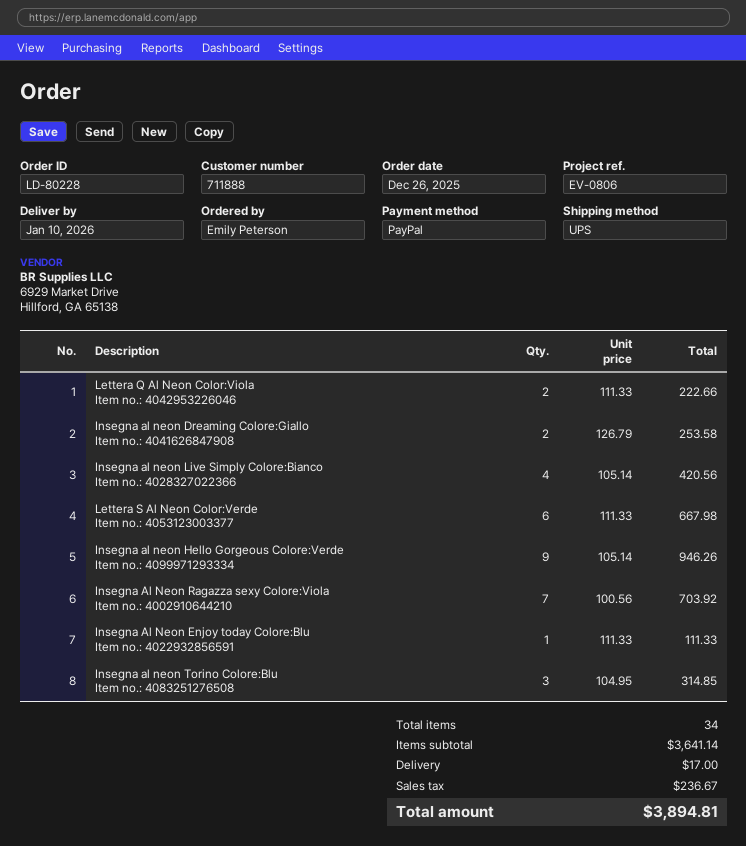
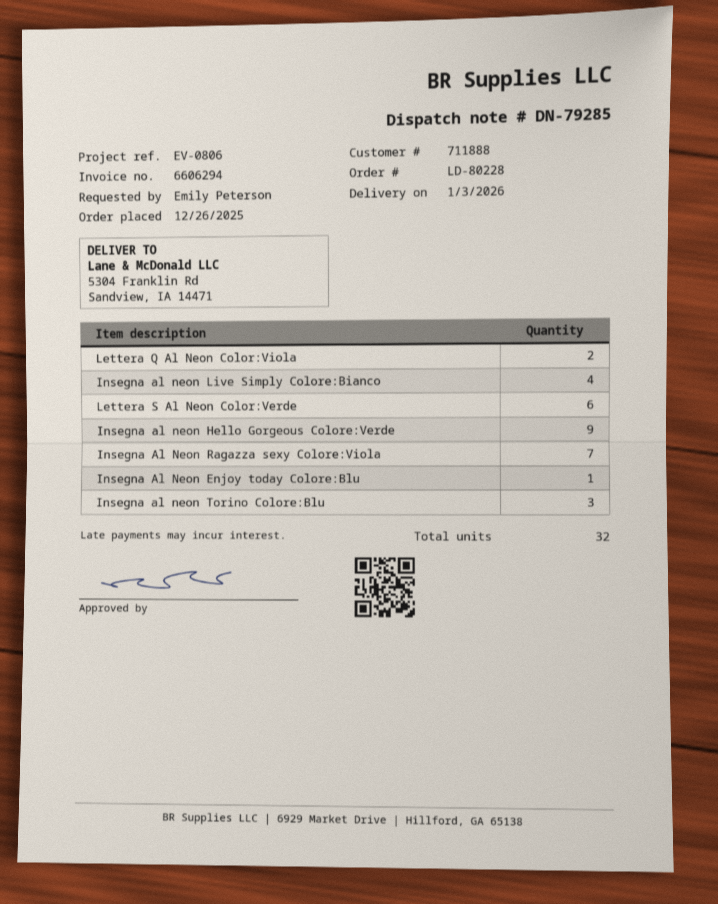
delivery date: 2026-01-10 -> 2026-01-03
Insegna al neon Dreaming Colore:Giallo: 2 -> none
total quantity: 34 -> 32

